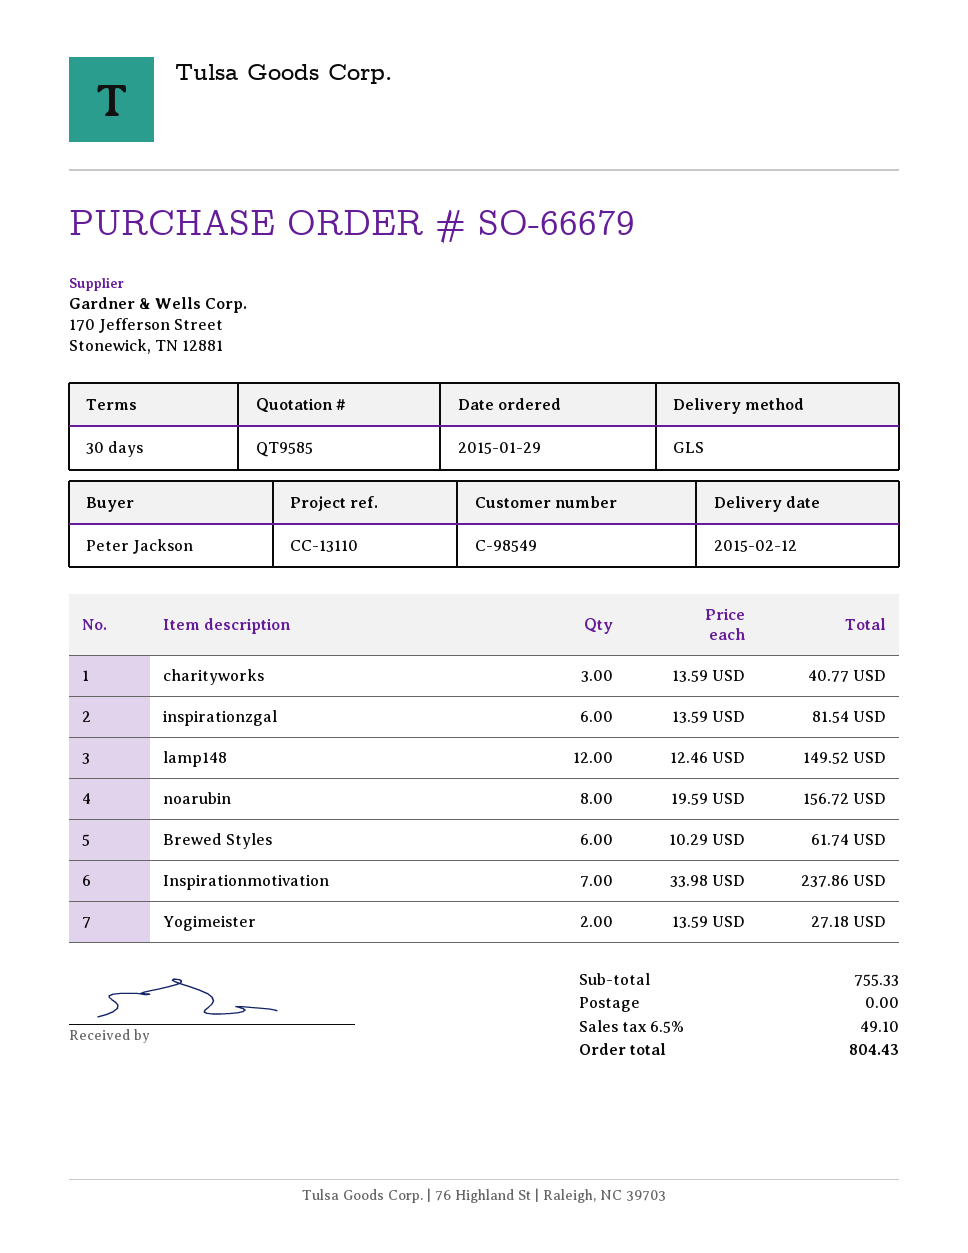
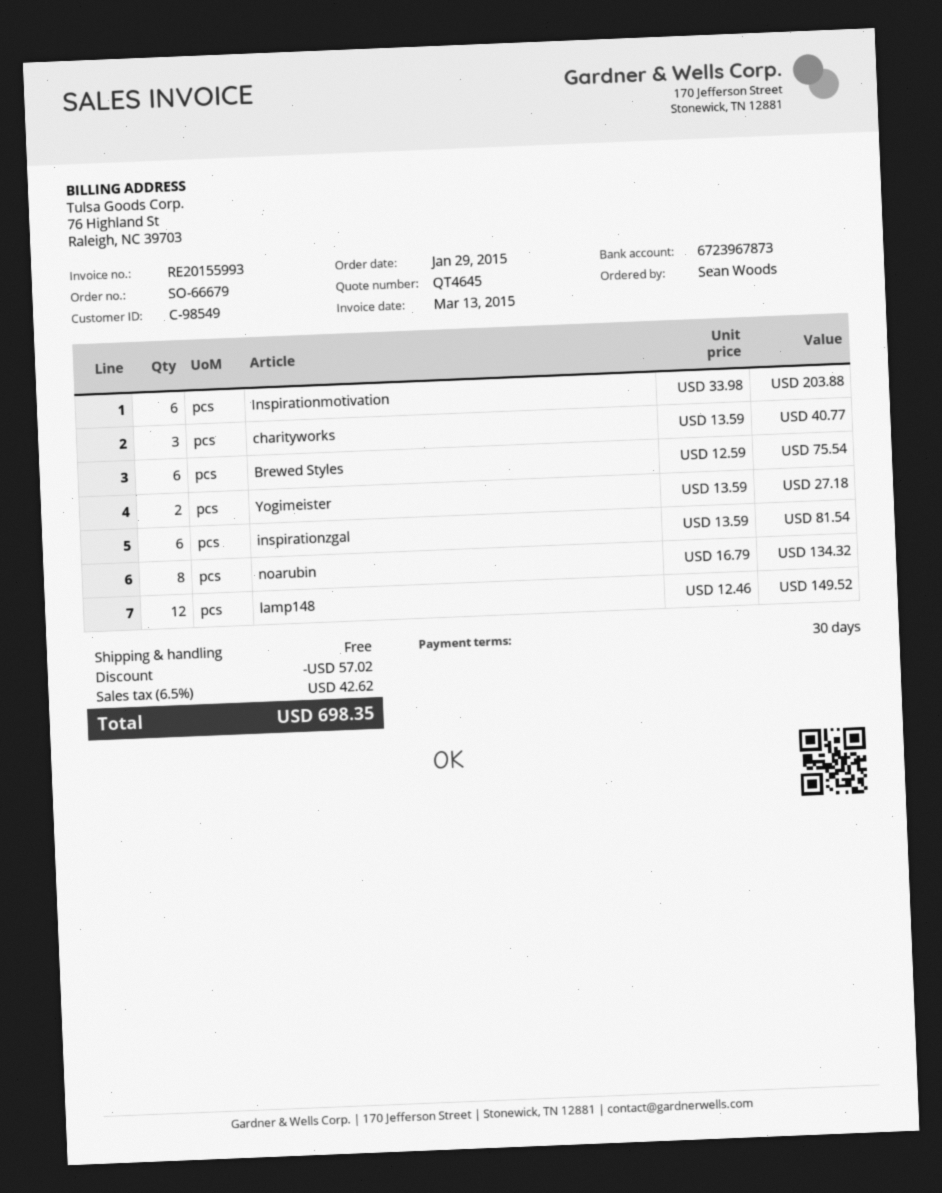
quote number: QT9585 -> QT4645
ordered by: Peter Jackson -> Sean Woods
noarubin: 8 x 19.59 = 156.72 -> 8 x 16.79 = 134.32
Brewed Styles: 6 x 10.29 = 61.74 -> 6 x 12.59 = 75.54
Inspirationmotivation: 7 x 33.98 = 237.86 -> 6 x 33.98 = 203.88
discount: none -> 57.02
tax: 6.5% = 49.10 -> 6.5% = 42.62
total: 804.43 -> 698.35

